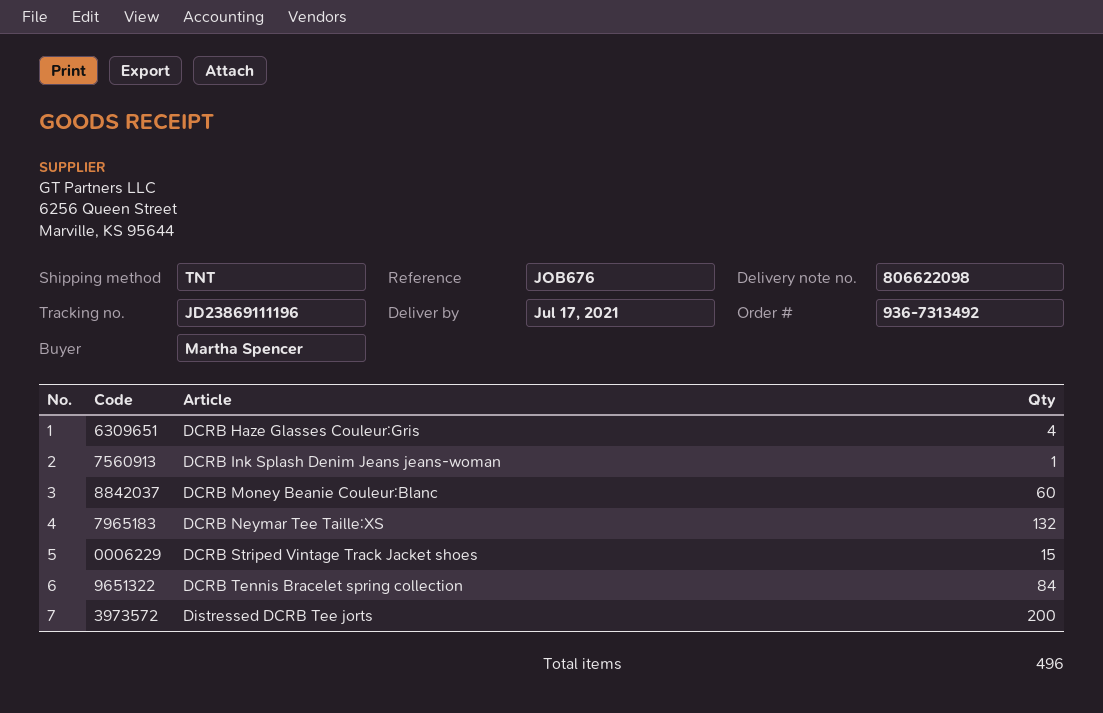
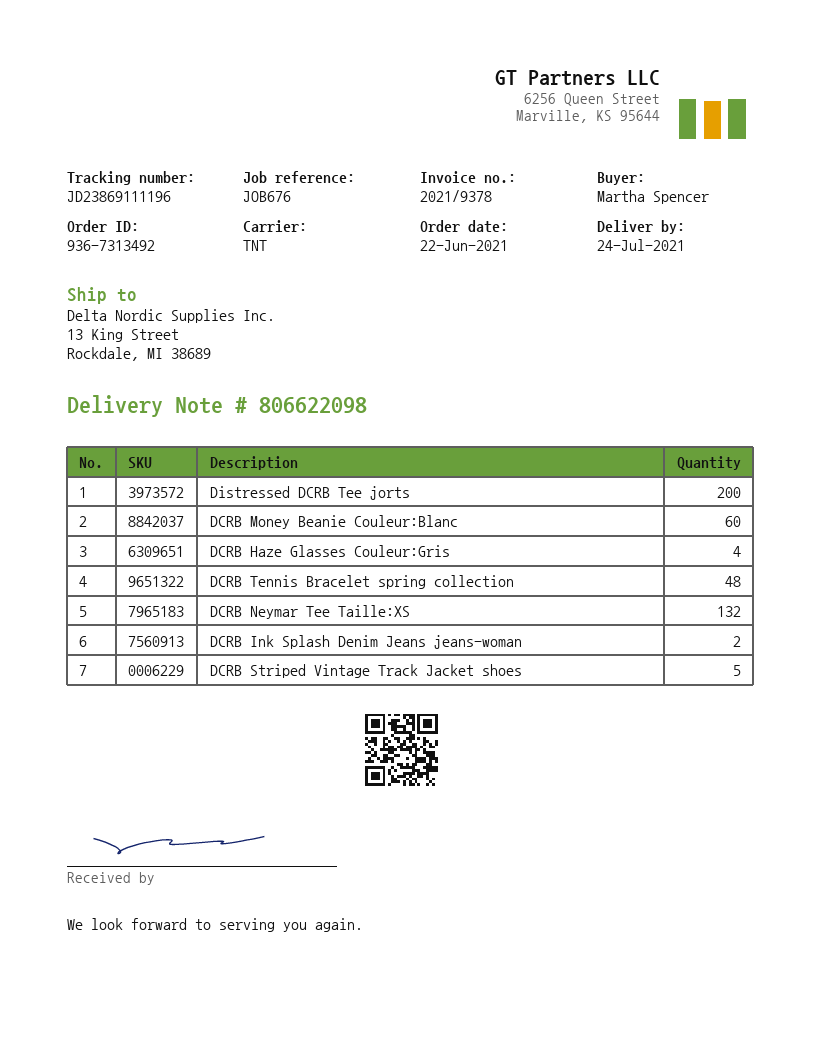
delivery date: 2021-07-17 -> 2021-07-24
DCRB Ink Splash Denim Jeans jeans-woman: 1 -> 2
DCRB Striped Vintage Track Jacket shoes: 15 -> 5
DCRB Tennis Bracelet spring collection: 84 -> 48

